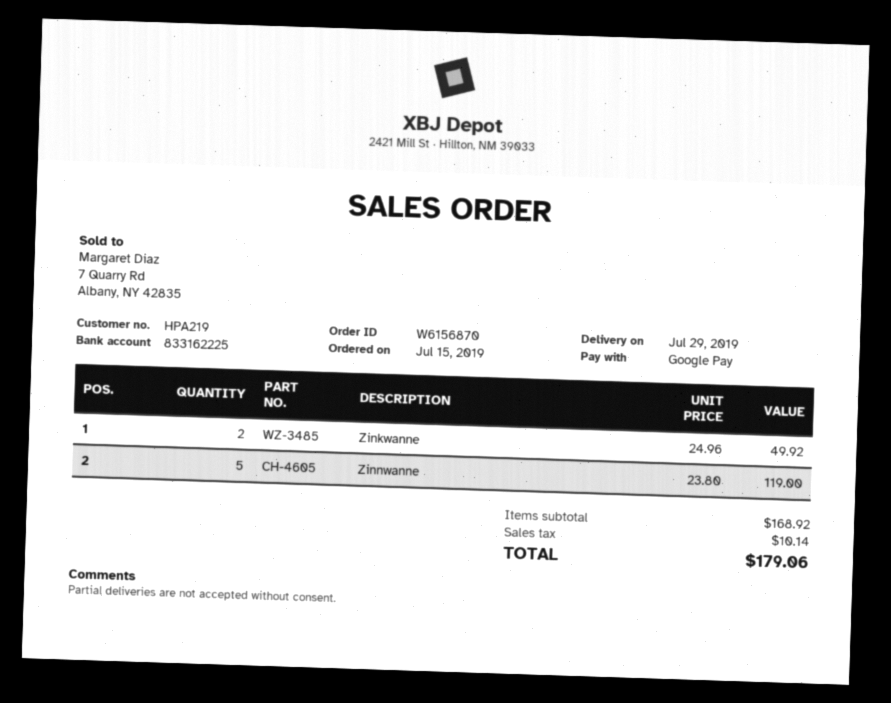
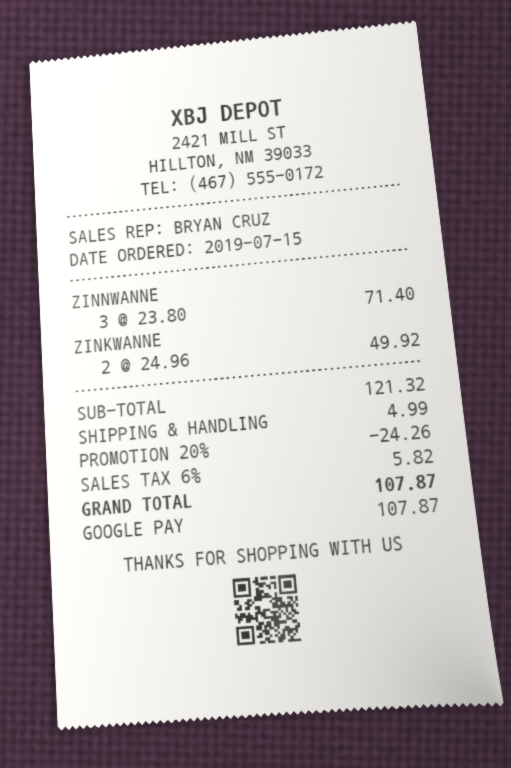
Zinnwanne: 5 x 23.80 = 119.00 -> 3 x 23.80 = 71.40
subtotal: 168.92 -> 121.32
discount: none -> 20% = 24.26
shipping: none -> 4.99
tax: 10.14 -> 5.82
total: 179.06 -> 107.87

